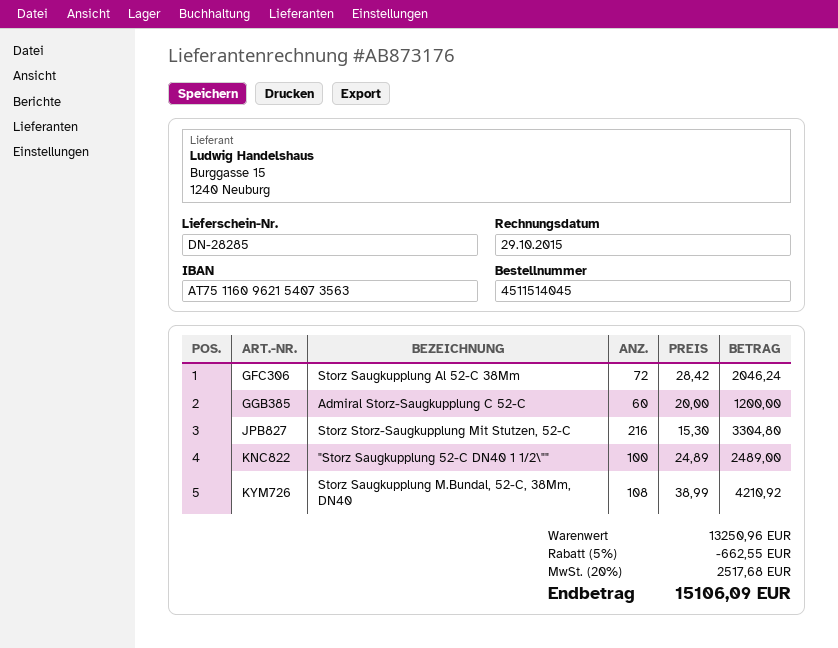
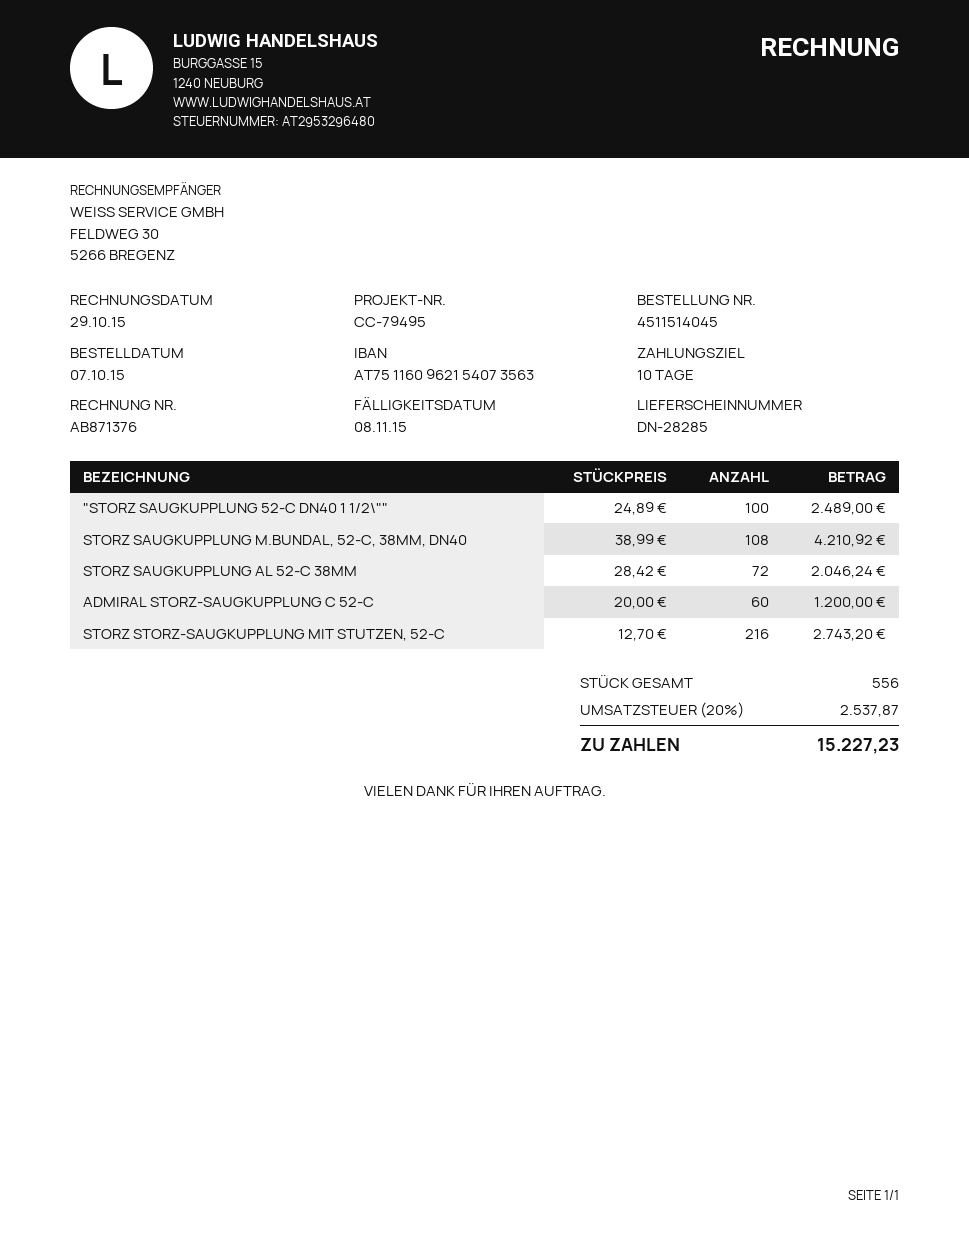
invoice number: AB873176 -> AB871376
Storz Storz-Saugkupplung Mit Stutzen, 52-C: 216 x 15.30 = 3304.80 -> 216 x 12.70 = 2743.20
discount: 5% = 662.55 -> none
tax: 20% = 2517.68 -> 20% = 2537.87
total: 15106.09 -> 15227.23

